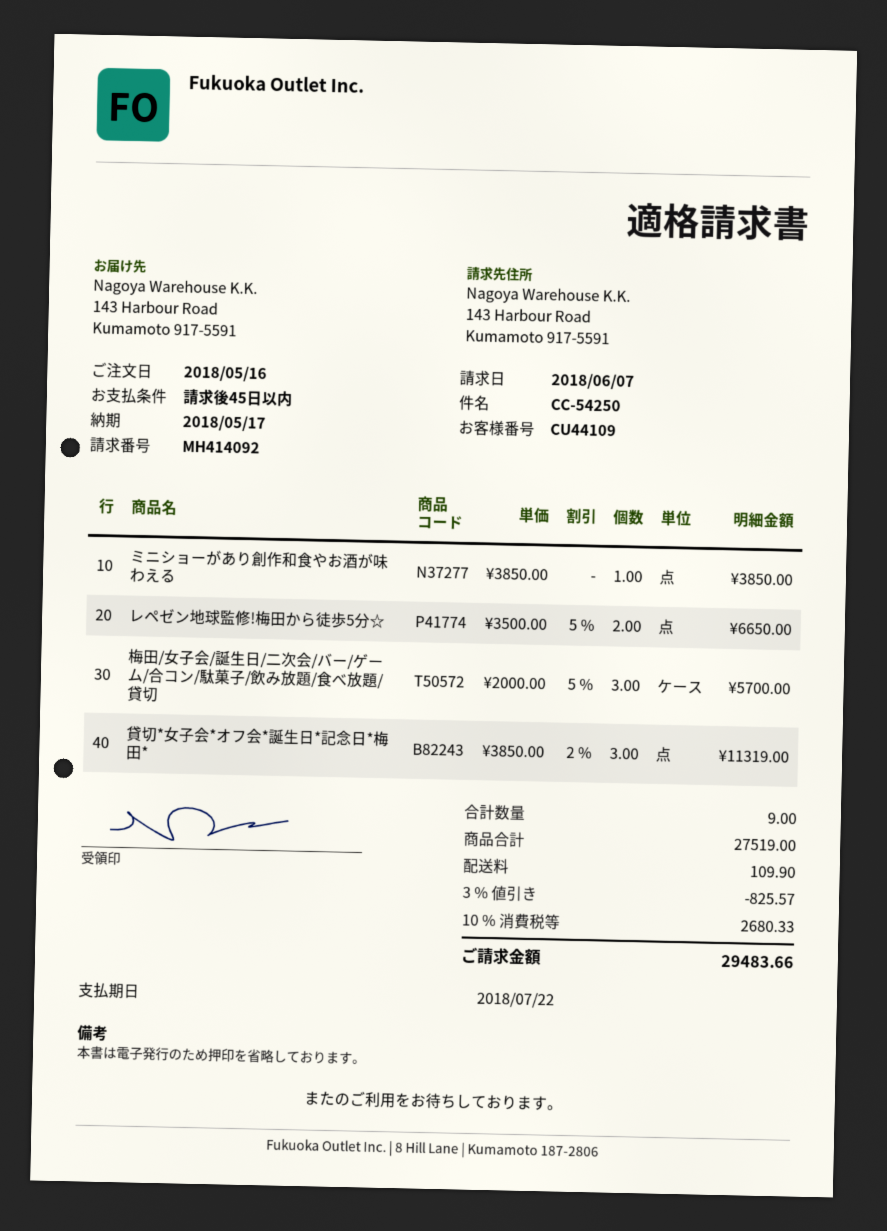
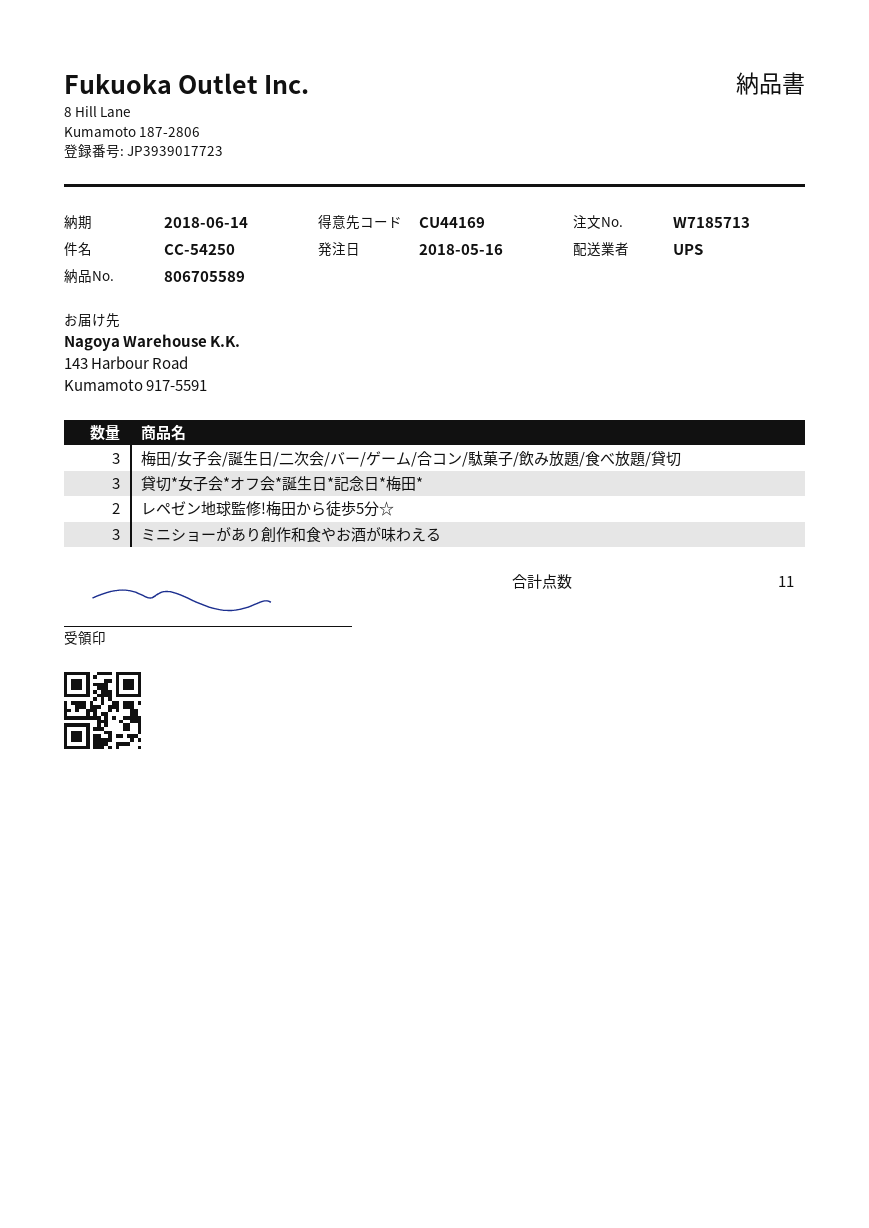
delivery date: 2018-05-17 -> 2018-06-14
customer number: CU44109 -> CU44169
ミニショーがあり創作和食やお酒が味わえる: 1 -> 3
total quantity: 9 -> 11

